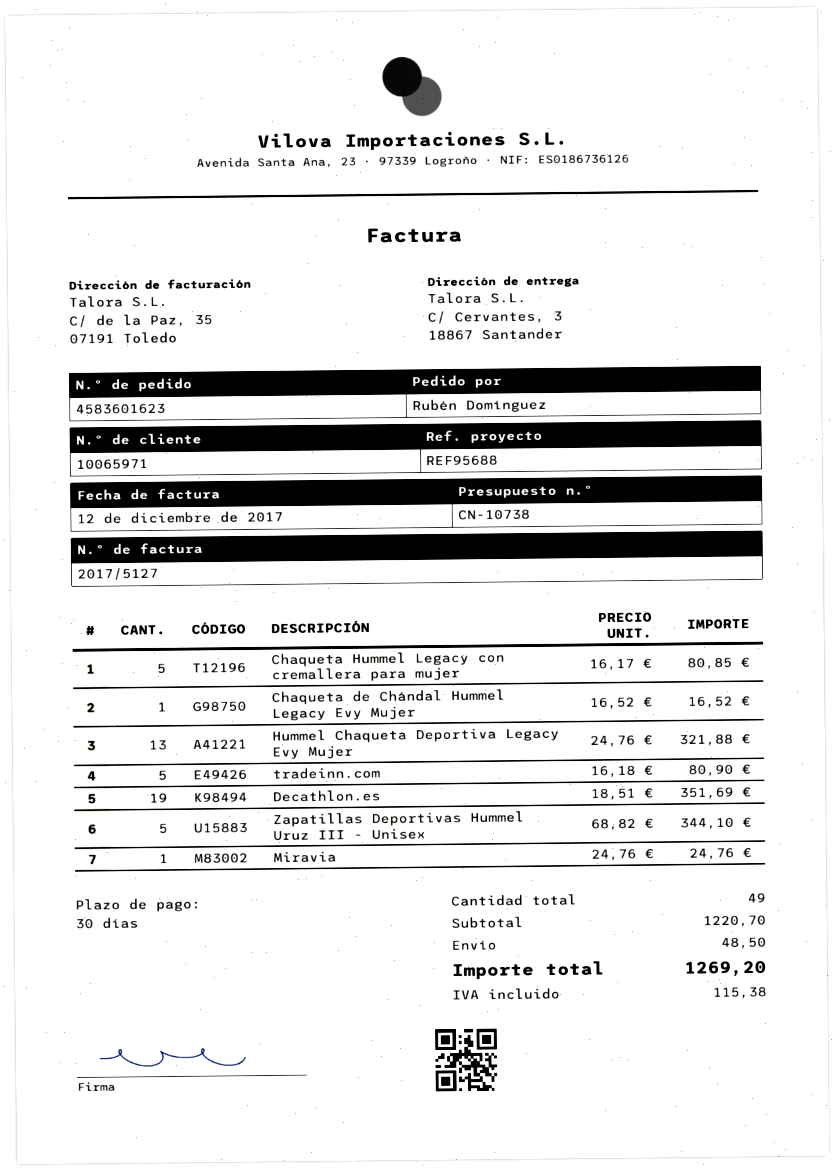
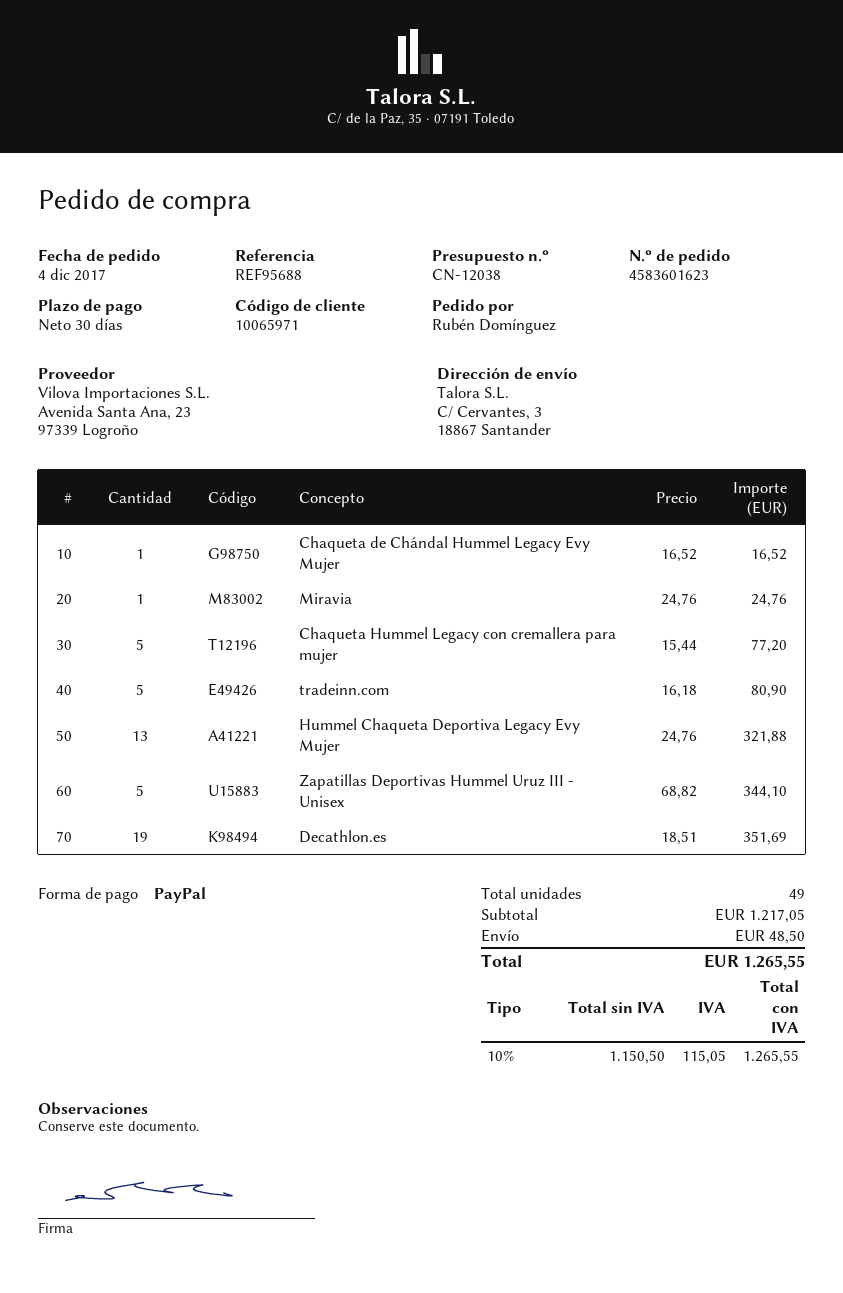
quote number: CN-10738 -> CN-12038
Chaqueta Hummel Legacy con cremallera para mujer: 5 x 16.17 = 80.85 -> 5 x 15.44 = 77.20
subtotal: 1220.70 -> 1217.05
tax: 115.38 -> 115.05
total: 1269.20 -> 1265.55

